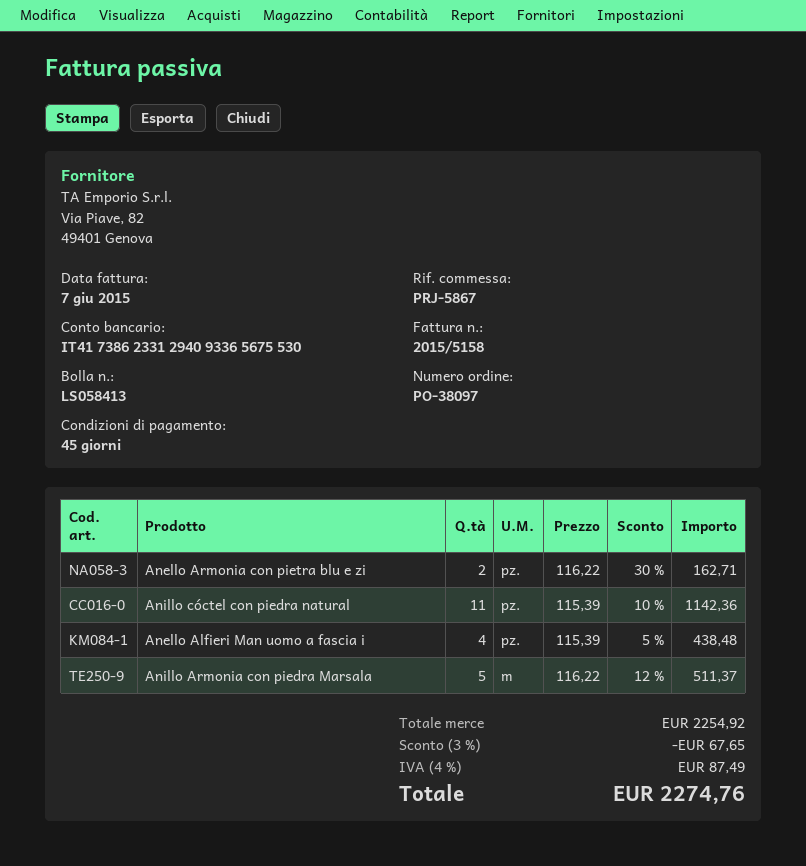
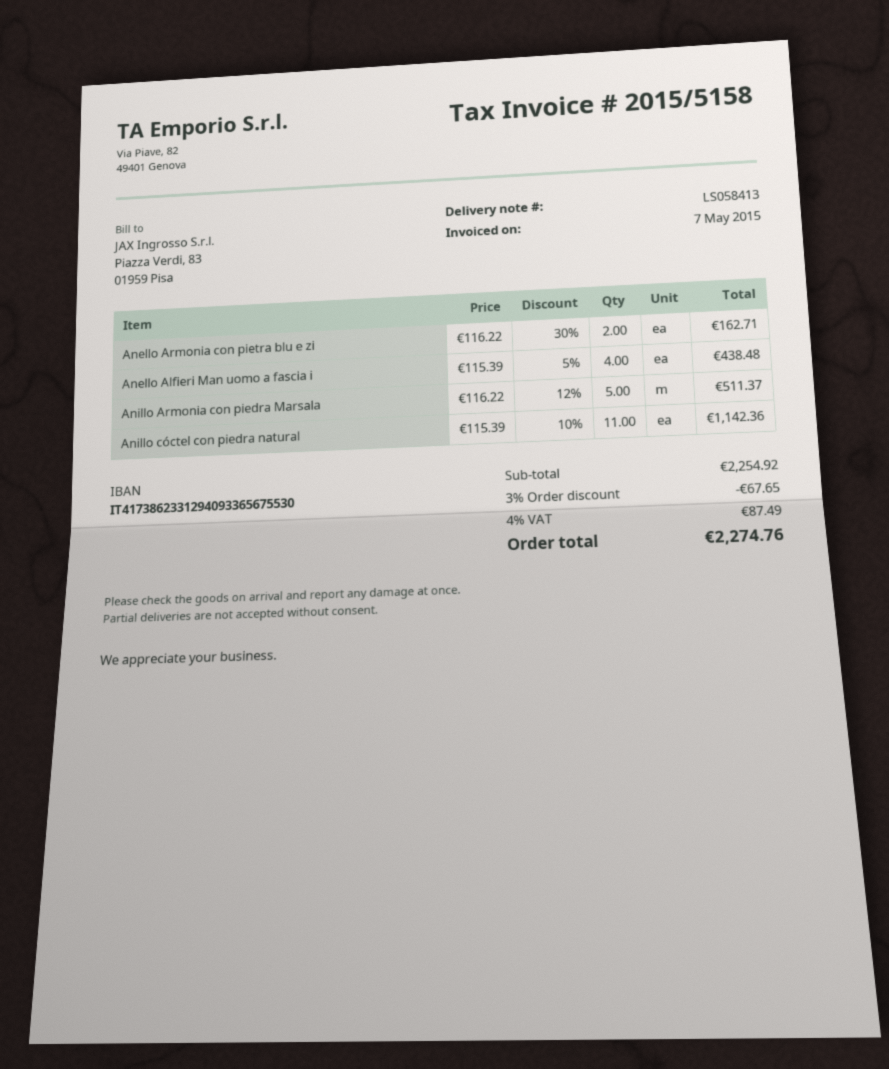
invoice date: 2015-06-07 -> 2015-05-07

